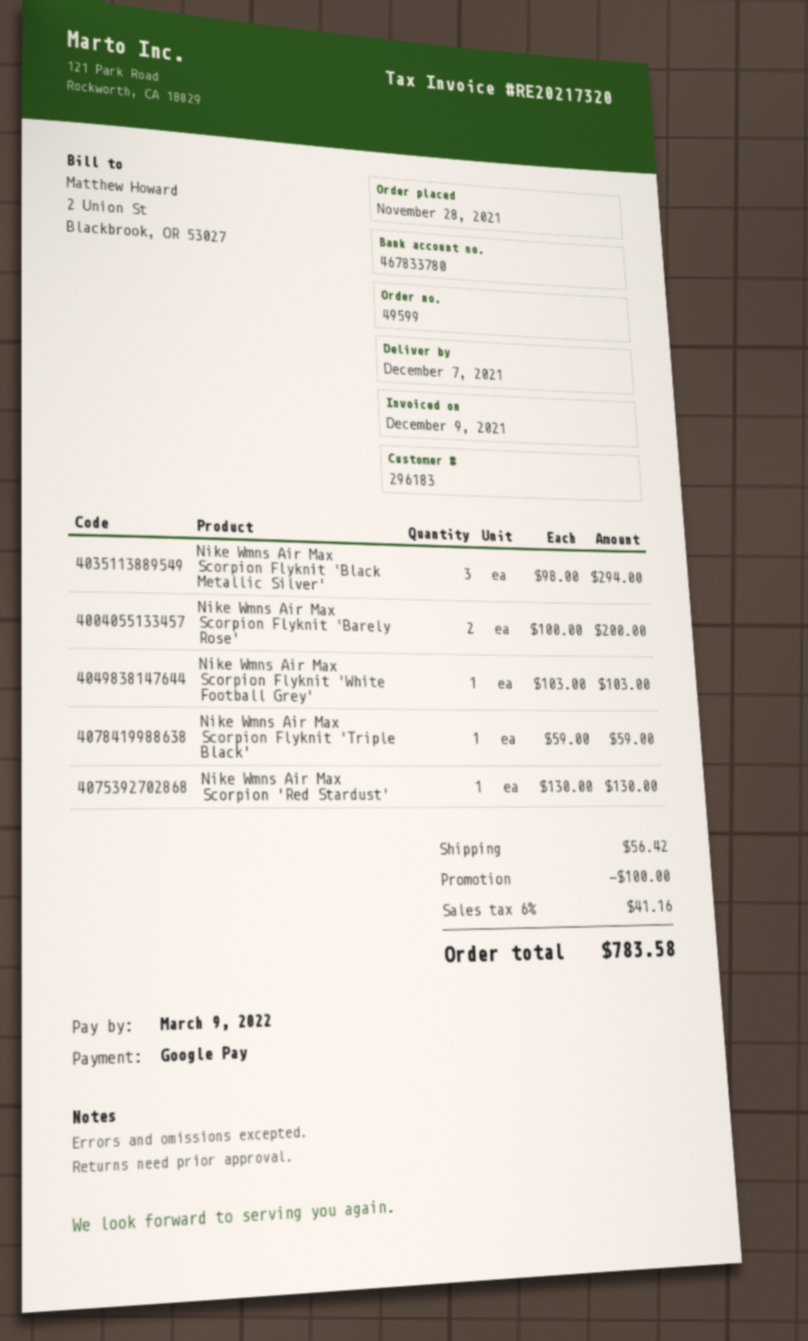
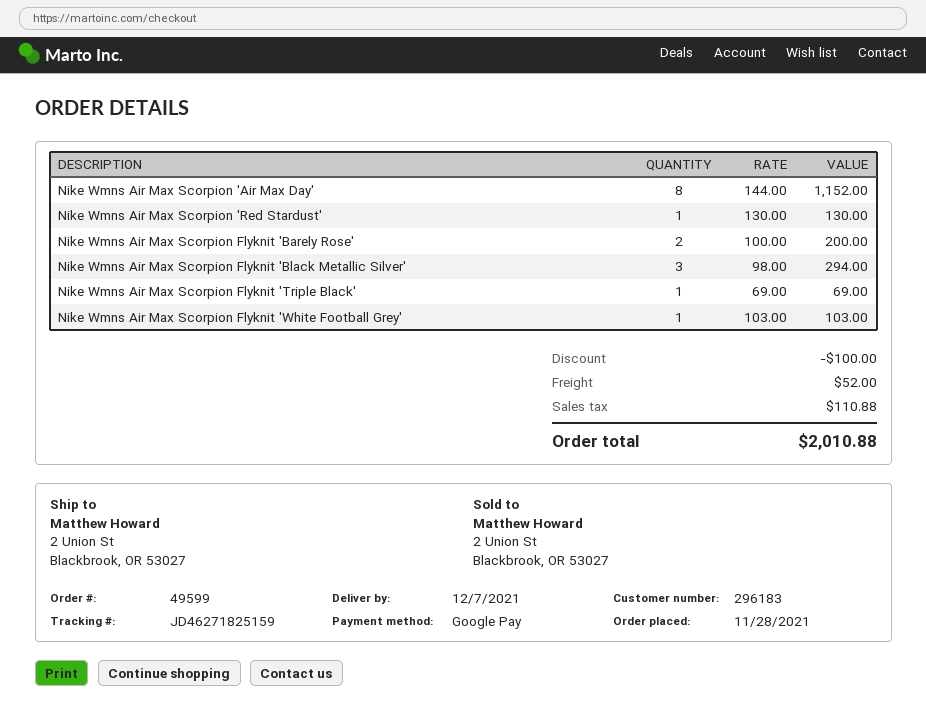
Nike Wmns Air Max Scorpion Flyknit 'Triple Black': 1 x 59.00 = 59.00 -> 1 x 69.00 = 69.00
Nike Wmns Air Max Scorpion 'Air Max Day': none -> 8 x 144.00 = 1152.00
shipping: 56.42 -> 52.00
tax: 41.16 -> 110.88
total: 783.58 -> 2010.88

